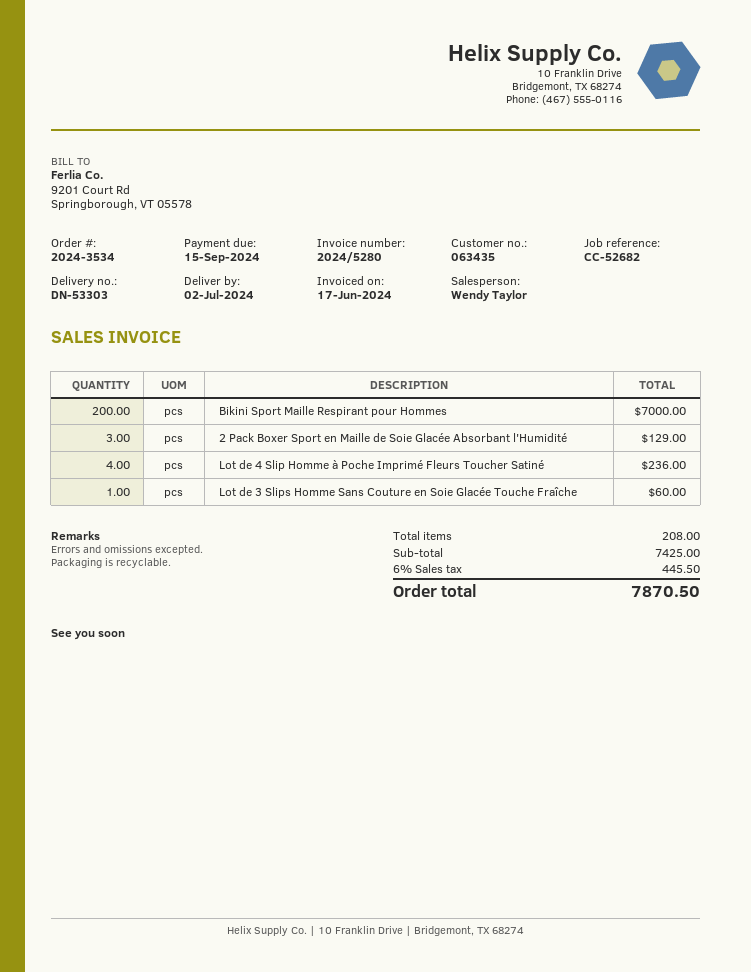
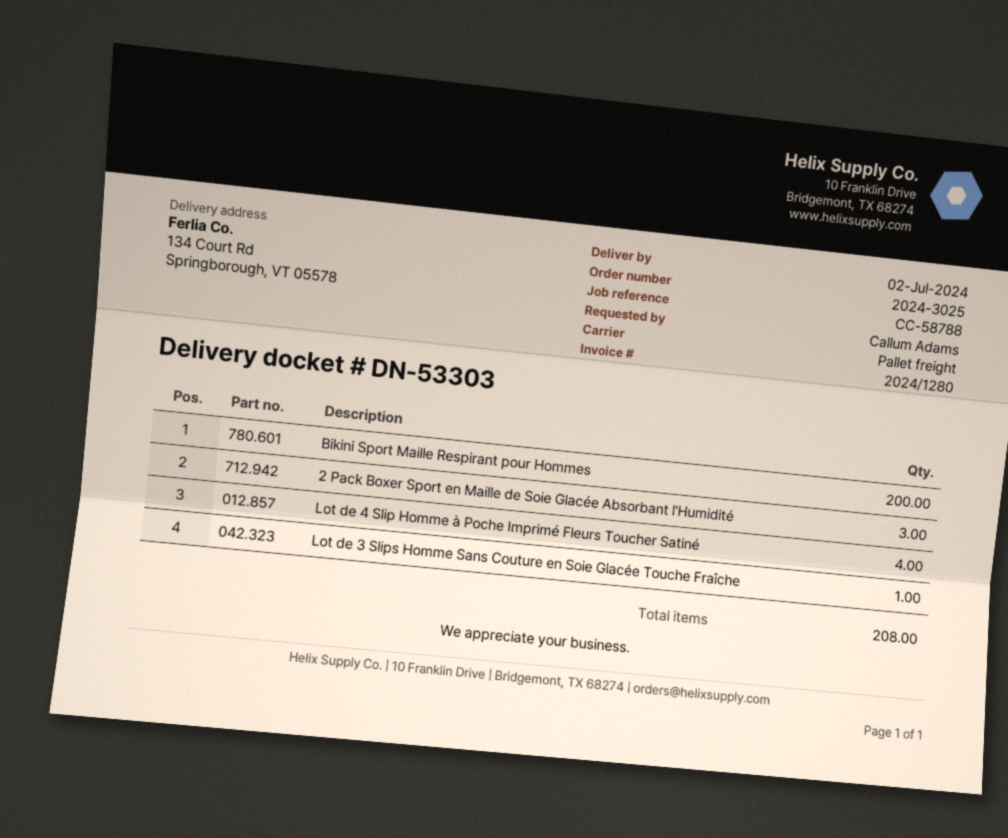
order number: 2024-3534 -> 2024-3025
invoice number: 2024/5280 -> 2024/1280
reference: CC-52682 -> CC-58788

